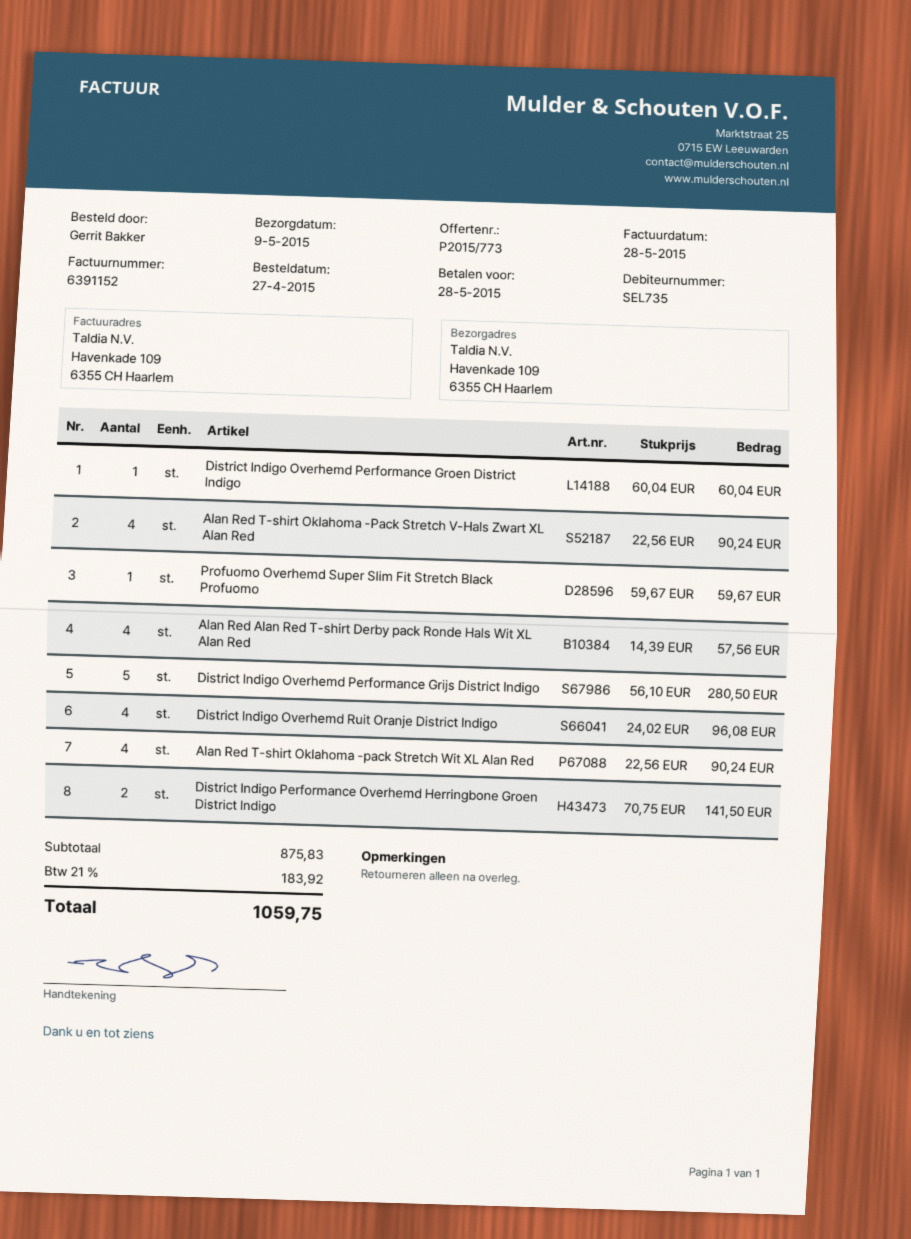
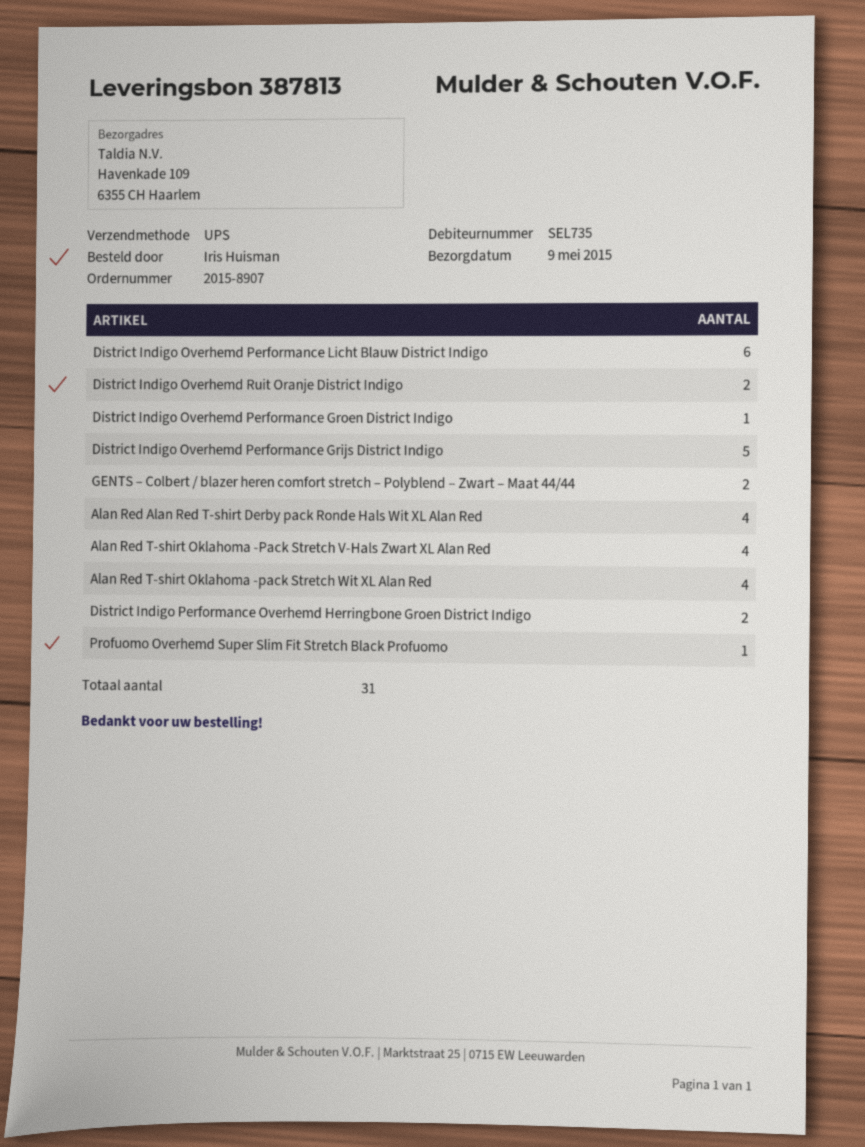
ordered by: Gerrit Bakker -> Iris Huisman
District Indigo Overhemd Ruit Oranje District Indigo: 4 -> 2
District Indigo Overhemd Performance Licht Blauw District Indigo: none -> 6
GENTS – Colbert / blazer heren comfort stretch – Polyblend – Zwart – Maat 44/44: none -> 2

